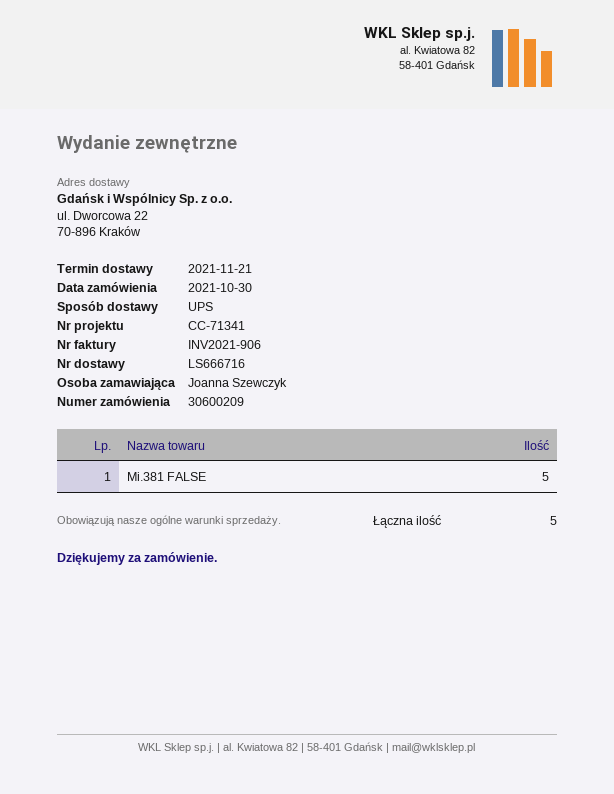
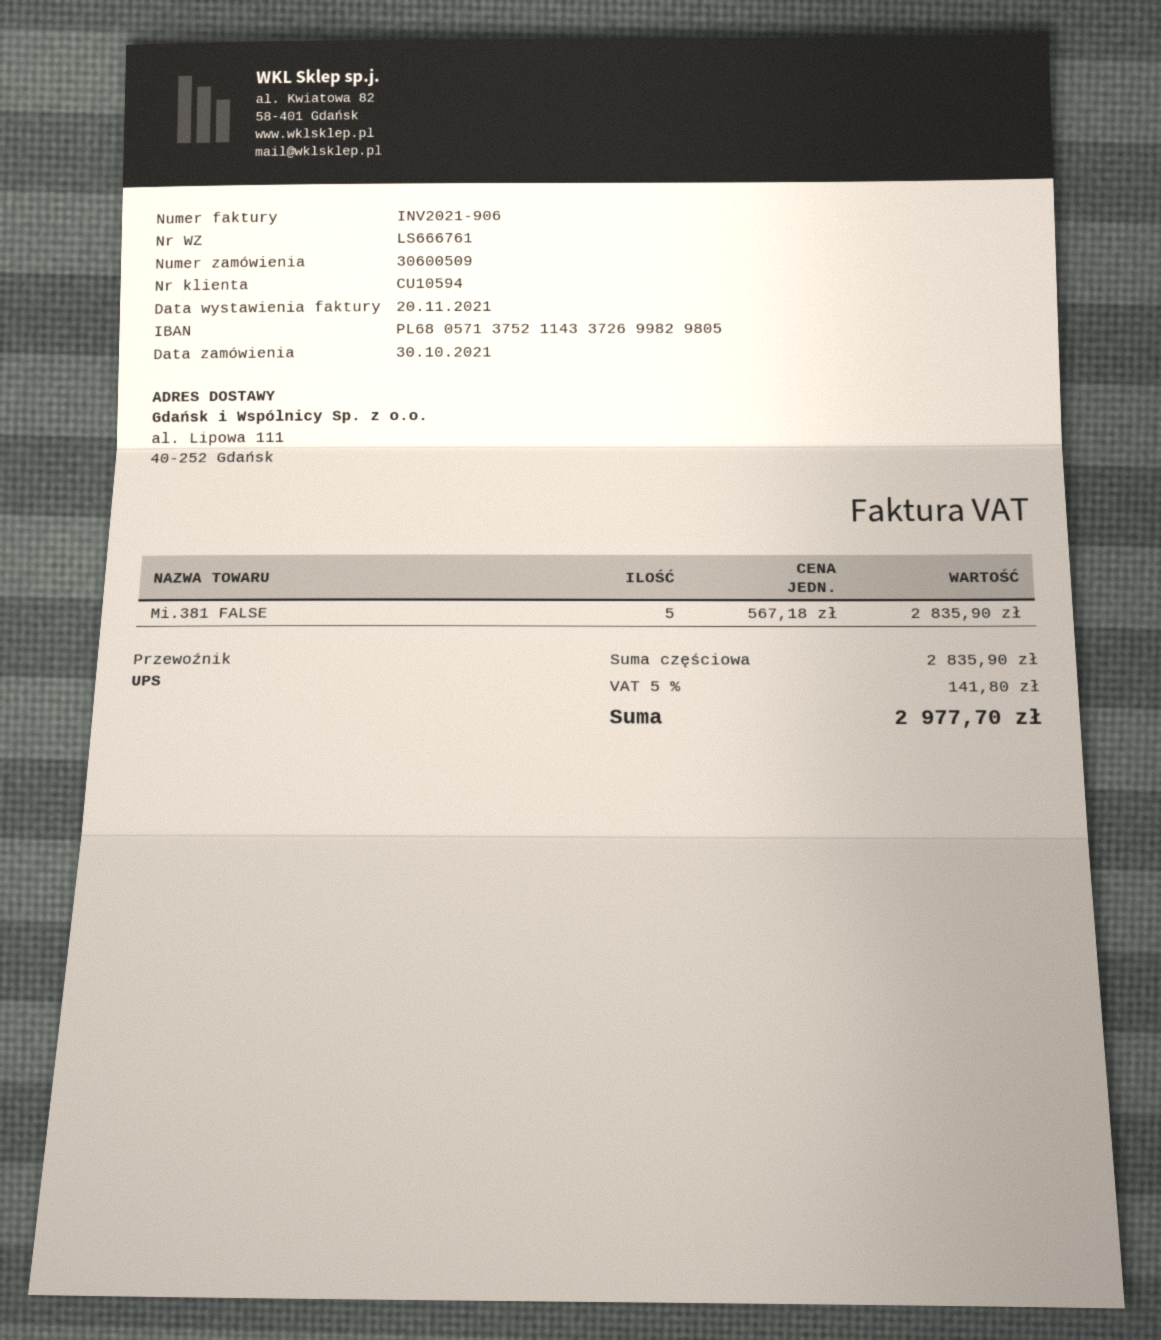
order number: 30600209 -> 30600509
delivery note number: LS666716 -> LS666761
ship to: ul. Dworcowa 22, 70-896 Kraków -> al. Lipowa 111, 40-252 Gdańsk

